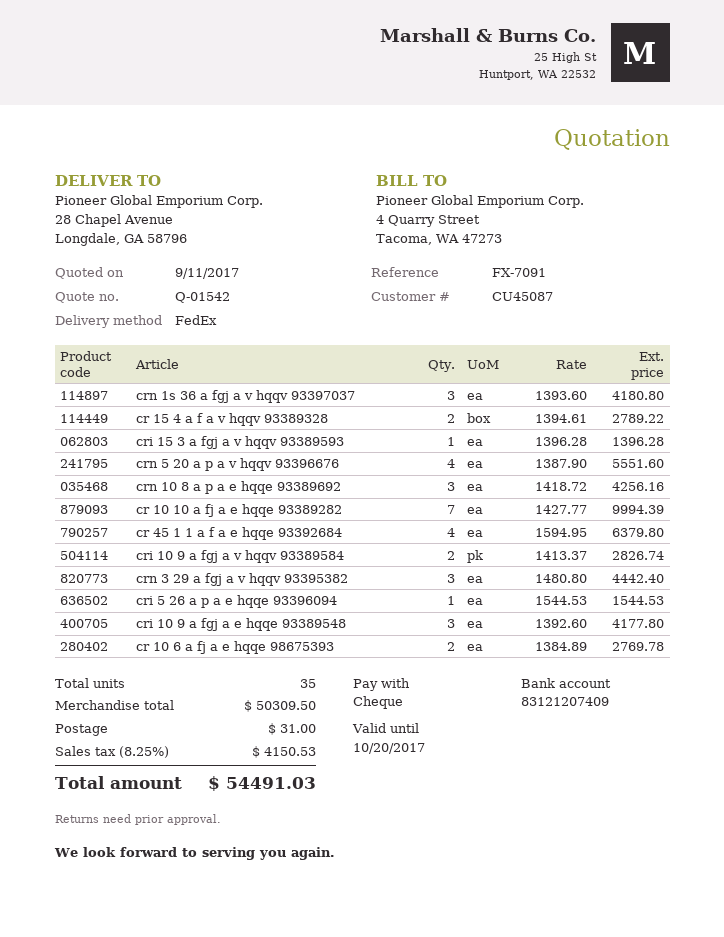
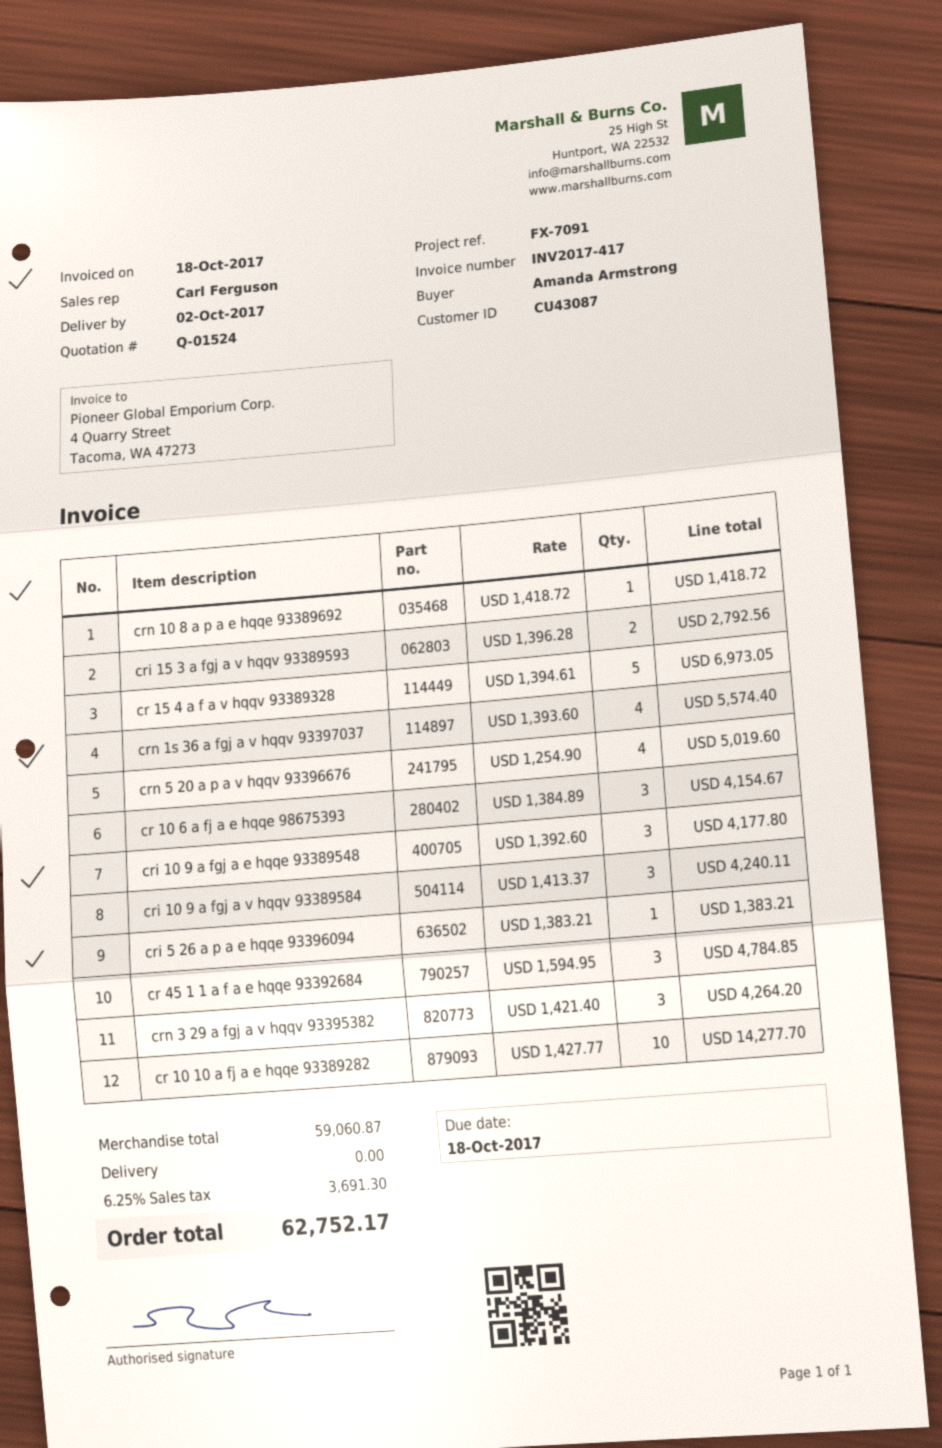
quote number: Q-01542 -> Q-01524
customer number: CU45087 -> CU43087
crn 1s 36 a fgj a v hqqv 93397037: 3 x 1393.60 = 4180.80 -> 4 x 1393.60 = 5574.40
cr 15 4 a f a v hqqv 93389328: 2 x 1394.61 = 2789.22 -> 5 x 1394.61 = 6973.05
cri 15 3 a fgj a v hqqv 93389593: 1 x 1396.28 = 1396.28 -> 2 x 1396.28 = 2792.56
crn 5 20 a p a v hqqv 93396676: 4 x 1387.90 = 5551.60 -> 4 x 1254.90 = 5019.60
crn 10 8 a p a e hqqe 93389692: 3 x 1418.72 = 4256.16 -> 1 x 1418.72 = 1418.72
cr 10 10 a fj a e hqqe 93389282: 7 x 1427.77 = 9994.39 -> 10 x 1427.77 = 14277.70
cr 45 1 1 a f a e hqqe 93392684: 4 x 1594.95 = 6379.80 -> 3 x 1594.95 = 4784.85
cri 10 9 a fgj a v hqqv 93389584: 2 x 1413.37 = 2826.74 -> 3 x 1413.37 = 4240.11
crn 3 29 a fgj a v hqqv 93395382: 3 x 1480.80 = 4442.40 -> 3 x 1421.40 = 4264.20
cri 5 26 a p a e hqqe 93396094: 1 x 1544.53 = 1544.53 -> 1 x 1383.21 = 1383.21
cr 10 6 a fj a e hqqe 98675393: 2 x 1384.89 = 2769.78 -> 3 x 1384.89 = 4154.67
subtotal: 50309.50 -> 59060.87
shipping: 31.00 -> 0.00
tax: 8.25% = 4150.53 -> 6.25% = 3691.30
total: 54491.03 -> 62752.17

